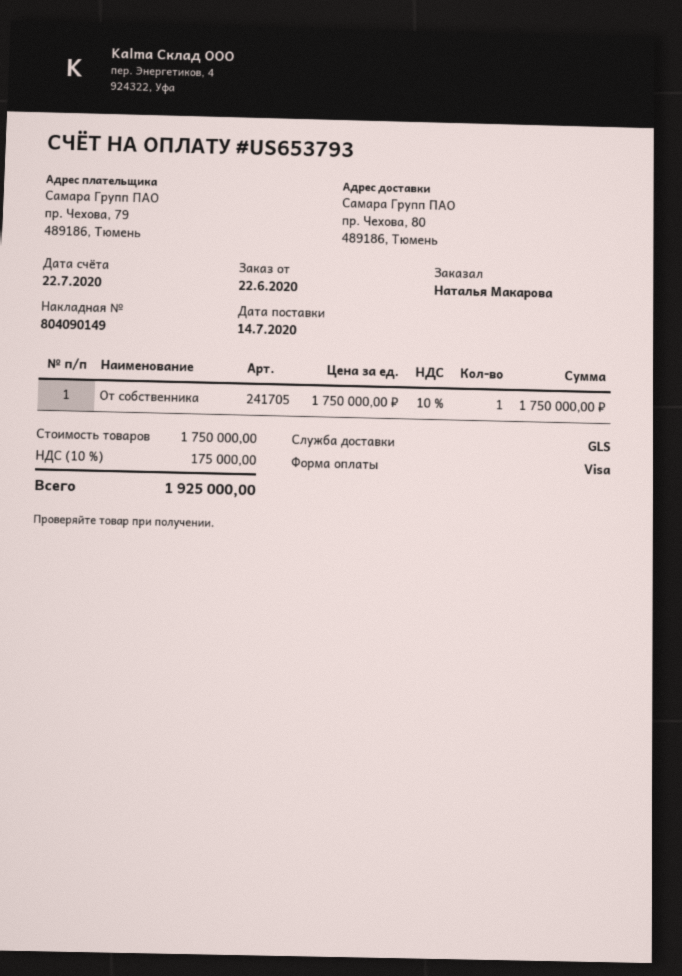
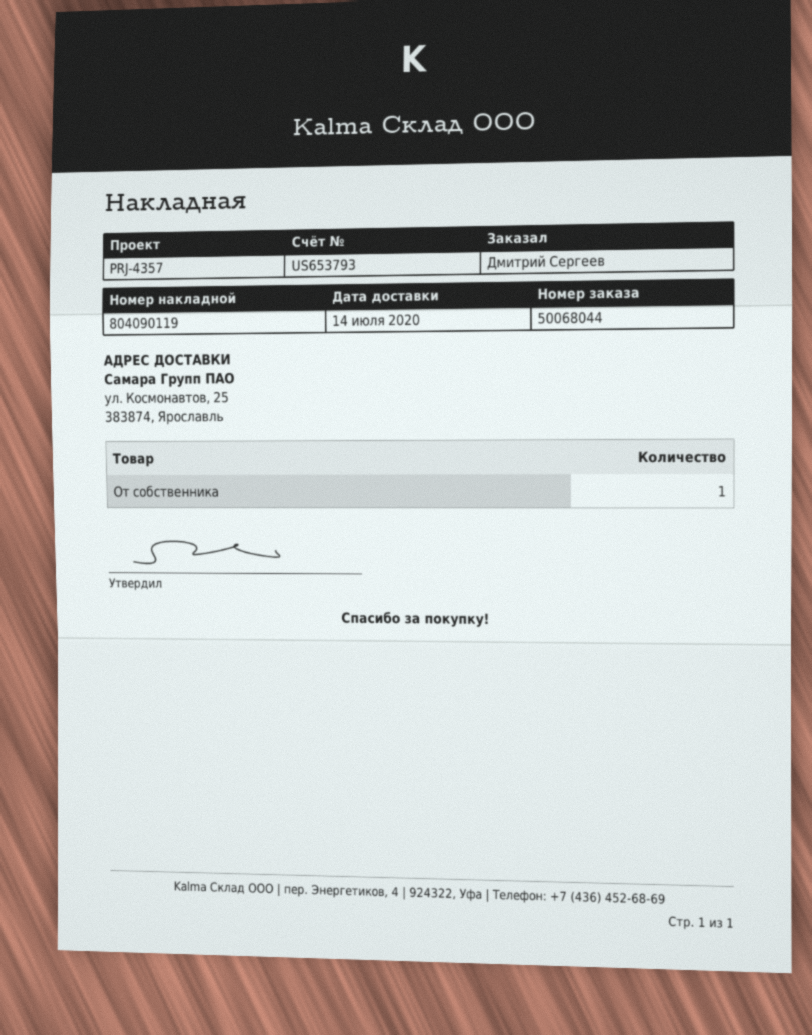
delivery note number: 804090149 -> 804090119
ordered by: Наталья Макарова -> Дмитрий Сергеев
ship to: пр. Чехова, 80, 489186, Тюмень -> ул. Космонавтов, 25, 383874, Ярославль

